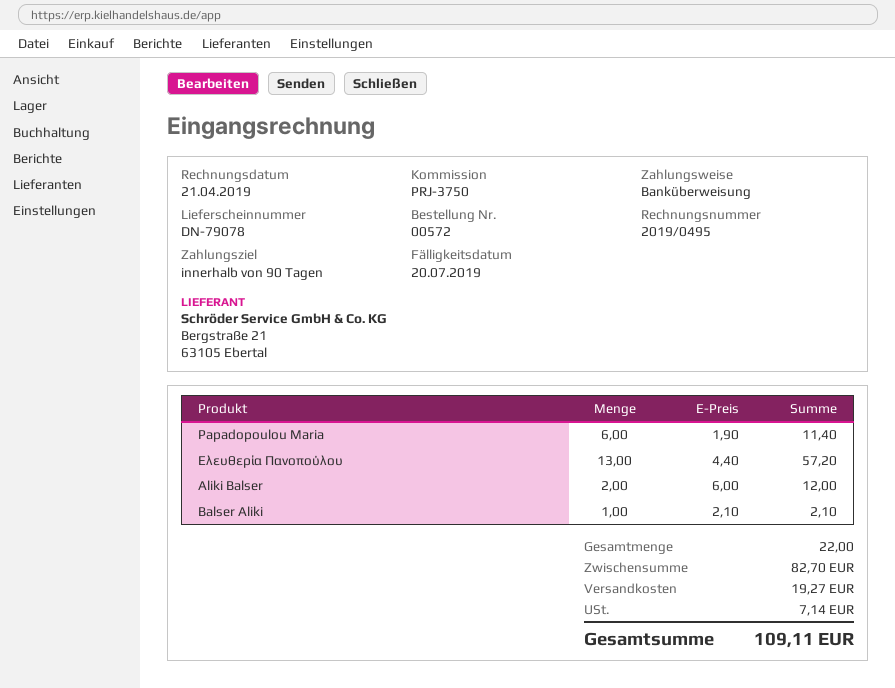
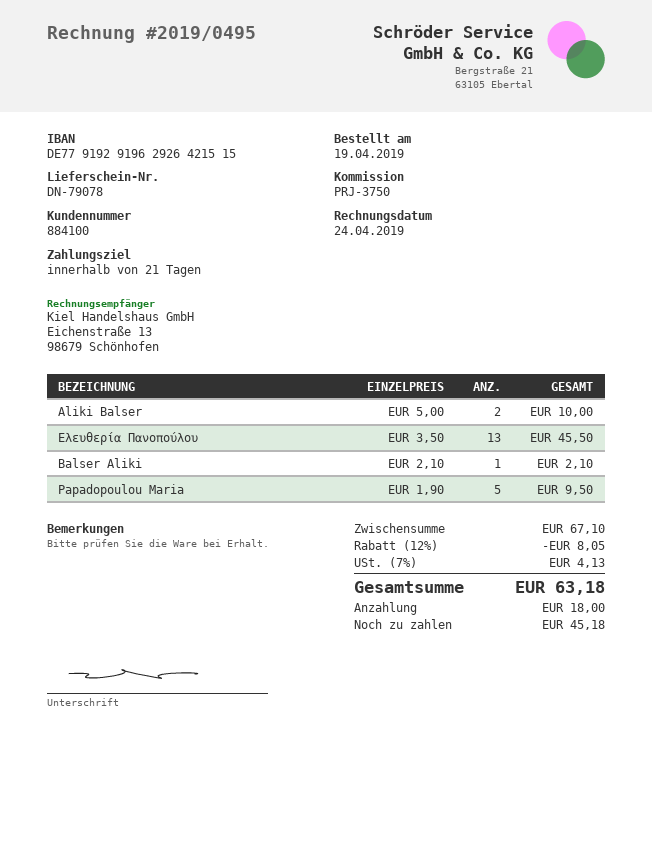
invoice date: 2019-04-21 -> 2019-04-24
payment terms: 90 days -> 21 days
Papadopoulou Maria: 6 x 1.90 = 11.40 -> 5 x 1.90 = 9.50
Ελευθερία Πανοπούλου: 13 x 4.40 = 57.20 -> 13 x 3.50 = 45.50
Aliki Balser: 2 x 6.00 = 12.00 -> 2 x 5.00 = 10.00
subtotal: 82.70 -> 67.10
discount: none -> 12% = 8.05
shipping: 19.27 -> none
tax: 7.14 -> 4.13
total: 109.11 -> 63.18

